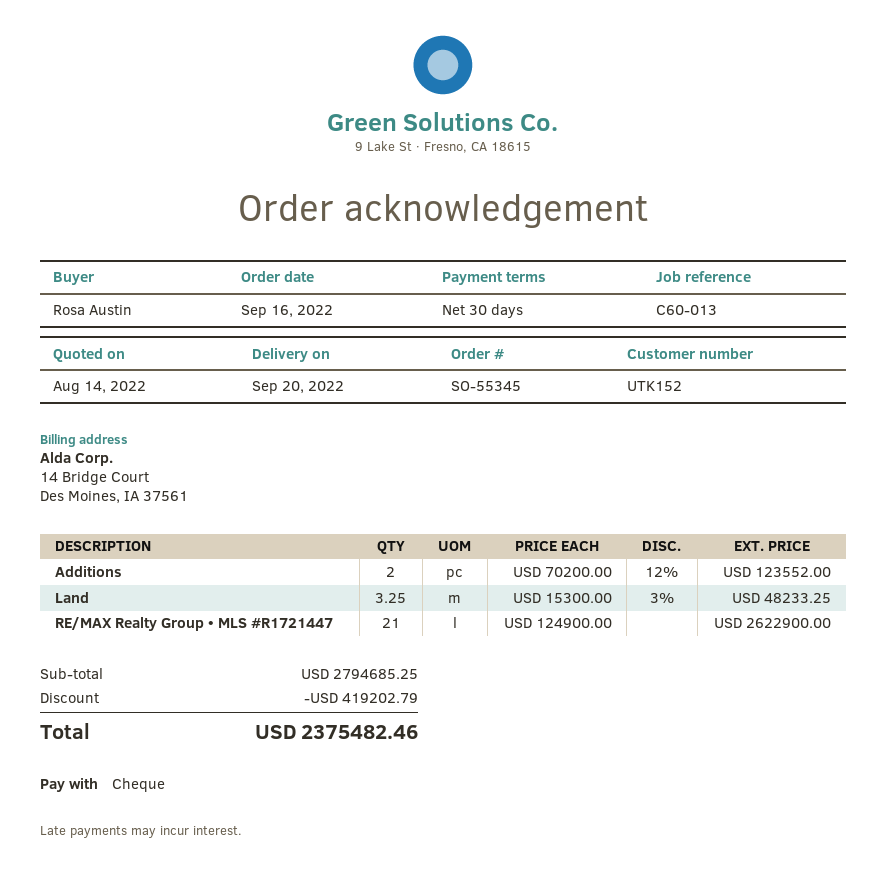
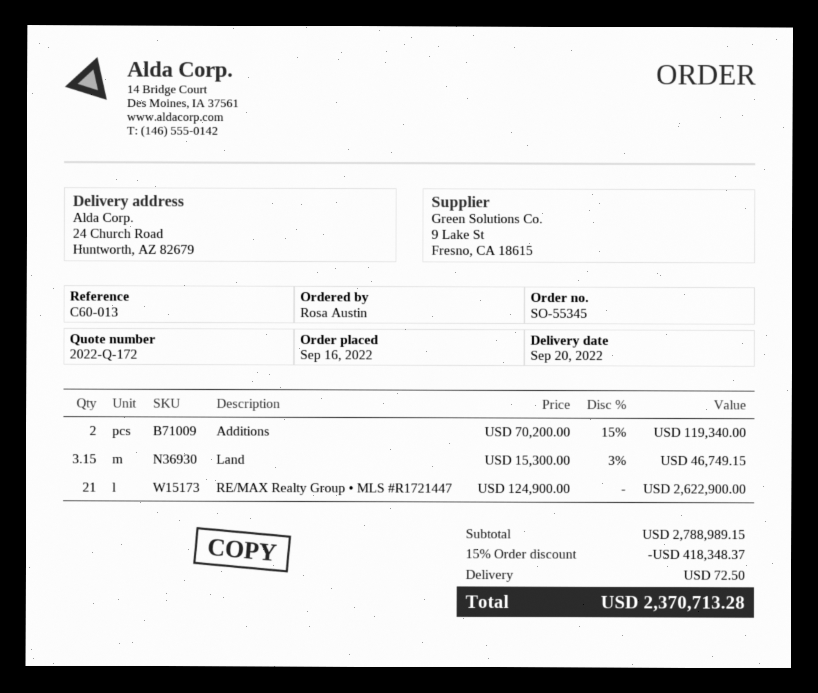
Additions: 2 x 70200.00 - 12% = 123552.00 -> 2 x 70200.00 - 15% = 119340.00
Land: 3.25 x 15300.00 - 3% = 48233.25 -> 3.15 x 15300.00 - 3% = 46749.15
subtotal: 2794685.25 -> 2788989.15
discount: 419202.79 -> 418348.37
shipping: none -> 72.50
total: 2375482.46 -> 2370713.28

